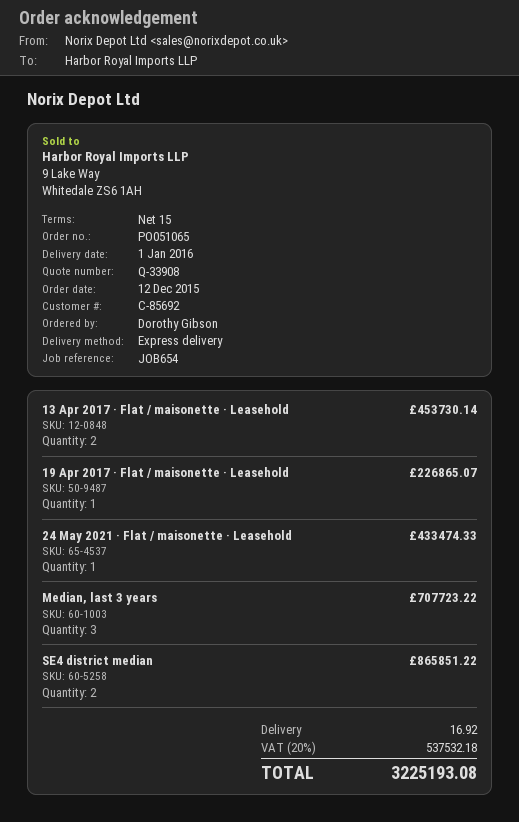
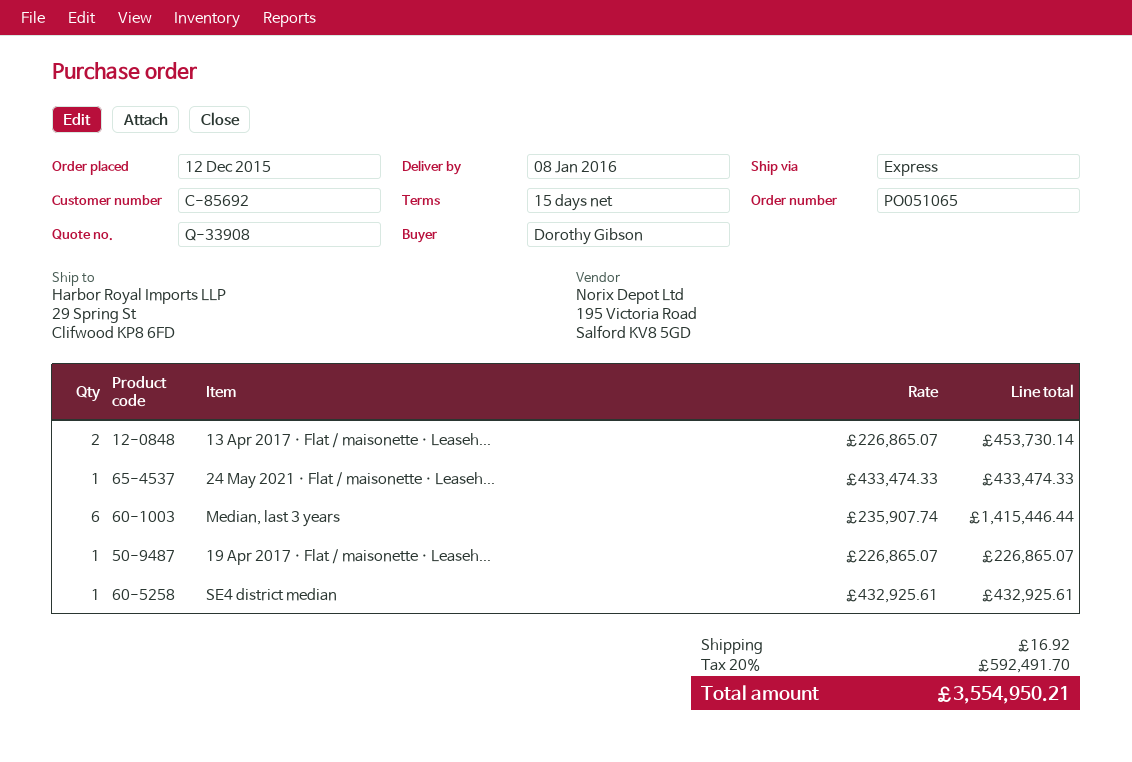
delivery date: 2016-01-01 -> 2016-01-08
Median, last 3 years: 3 for 707723.22 -> 6 for 1415446.44
SE4 district median: 2 for 865851.22 -> 1 for 432925.61
tax: 20% = 537532.18 -> 20% = 592491.70
total: 3225193.08 -> 3554950.21

